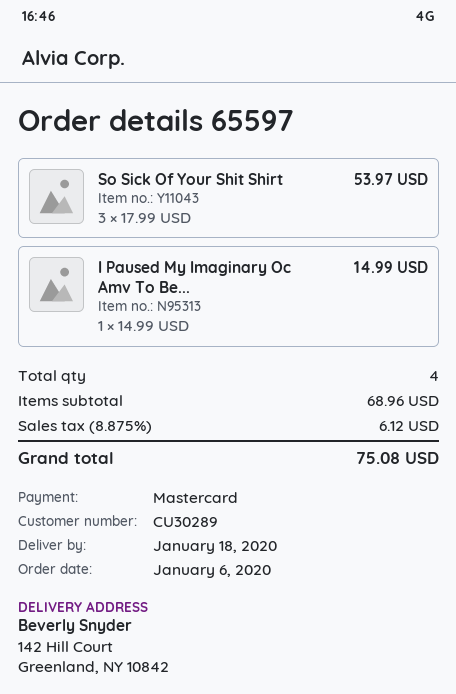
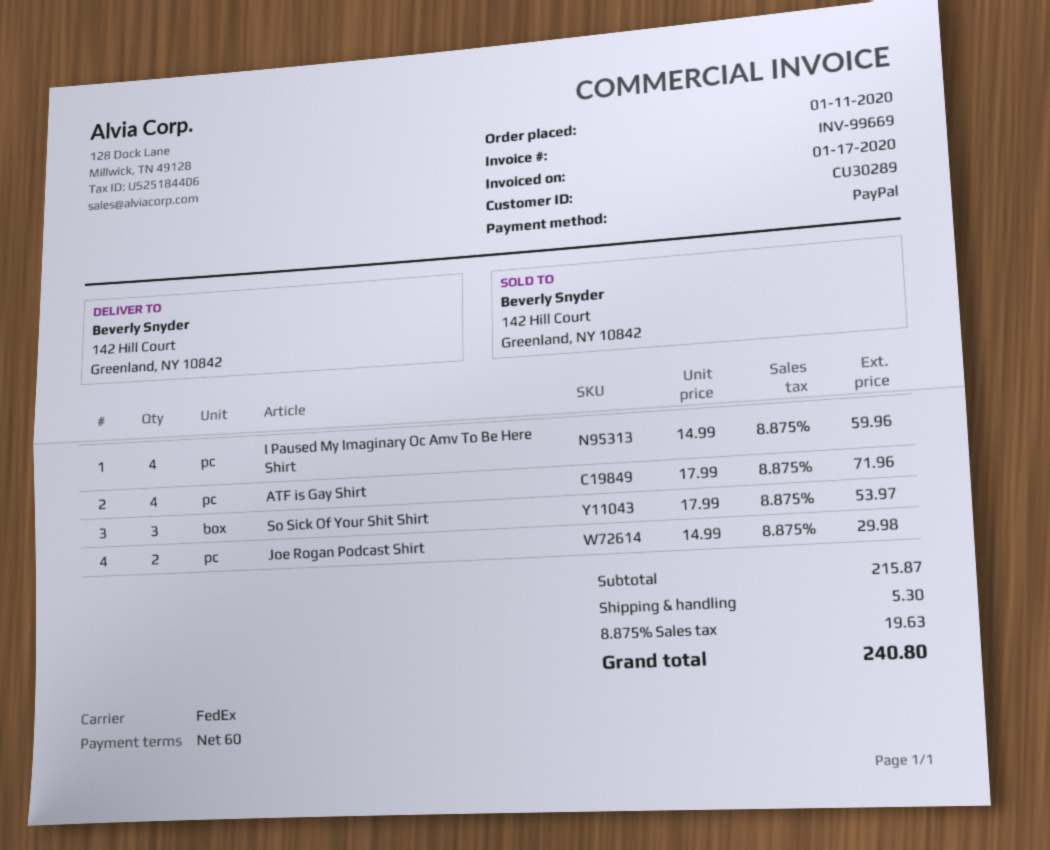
order date: 2020-01-06 -> 2020-01-11
payment method: Mastercard -> PayPal
I Paused My Imaginary Oc Amv To Be...: 1 x 14.99 = 14.99 -> 4 x 14.99 = 59.96
ATF is Gay Shirt: none -> 4 x 17.99 = 71.96
Joe Rogan Podcast Shirt: none -> 2 x 14.99 = 29.98
subtotal: 68.96 -> 215.87
shipping: none -> 5.30
tax: 8.875% = 6.12 -> 8.875% = 19.63
total: 75.08 -> 240.80

